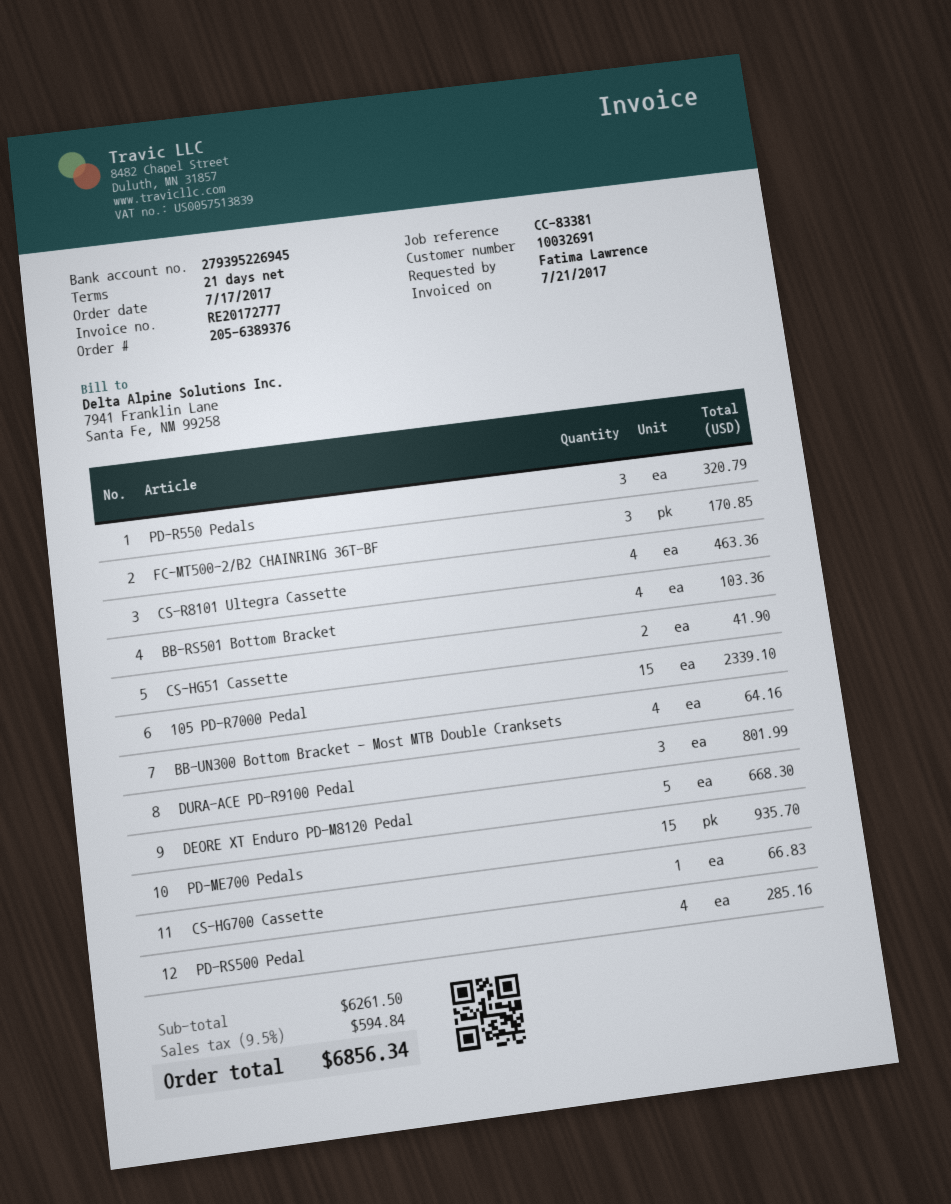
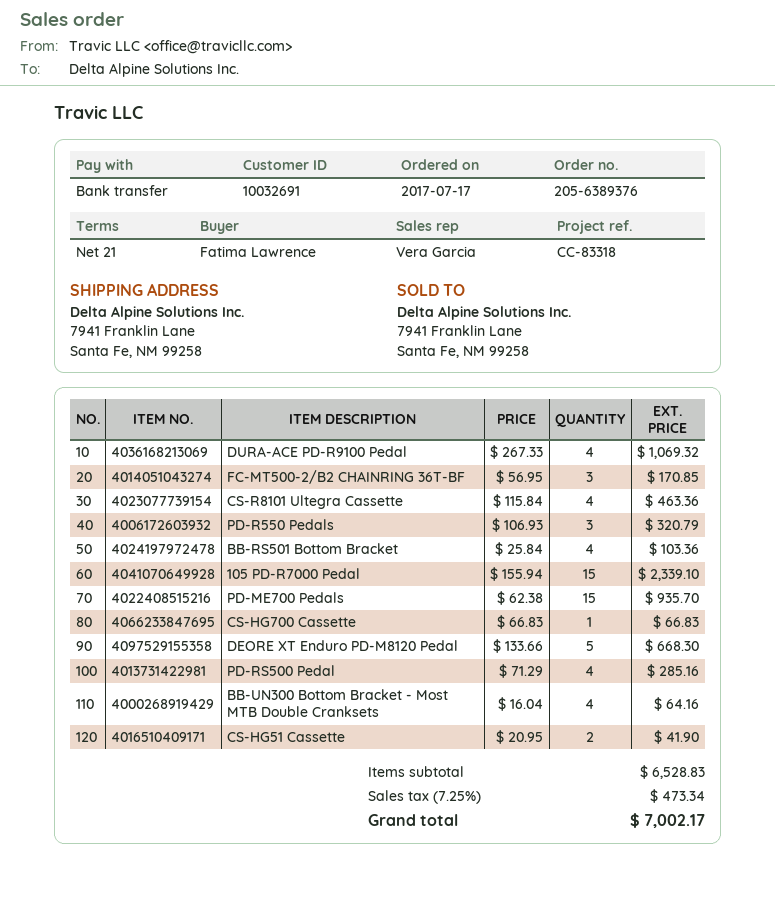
reference: CC-83381 -> CC-83318
DURA-ACE PD-R9100 Pedal: 3 for 801.99 -> 4 for 1069.32
subtotal: 6261.50 -> 6528.83
tax: 9.5% = 594.84 -> 7.25% = 473.34
total: 6856.34 -> 7002.17

